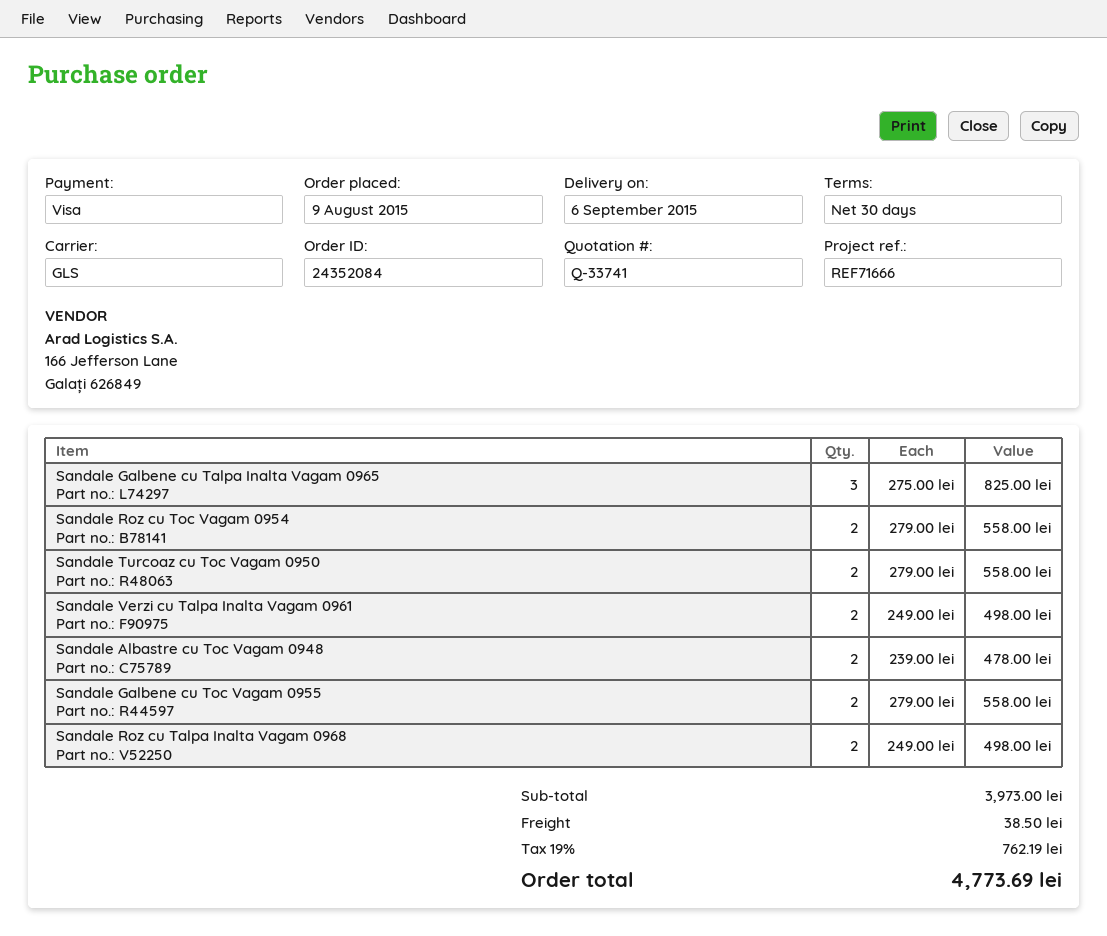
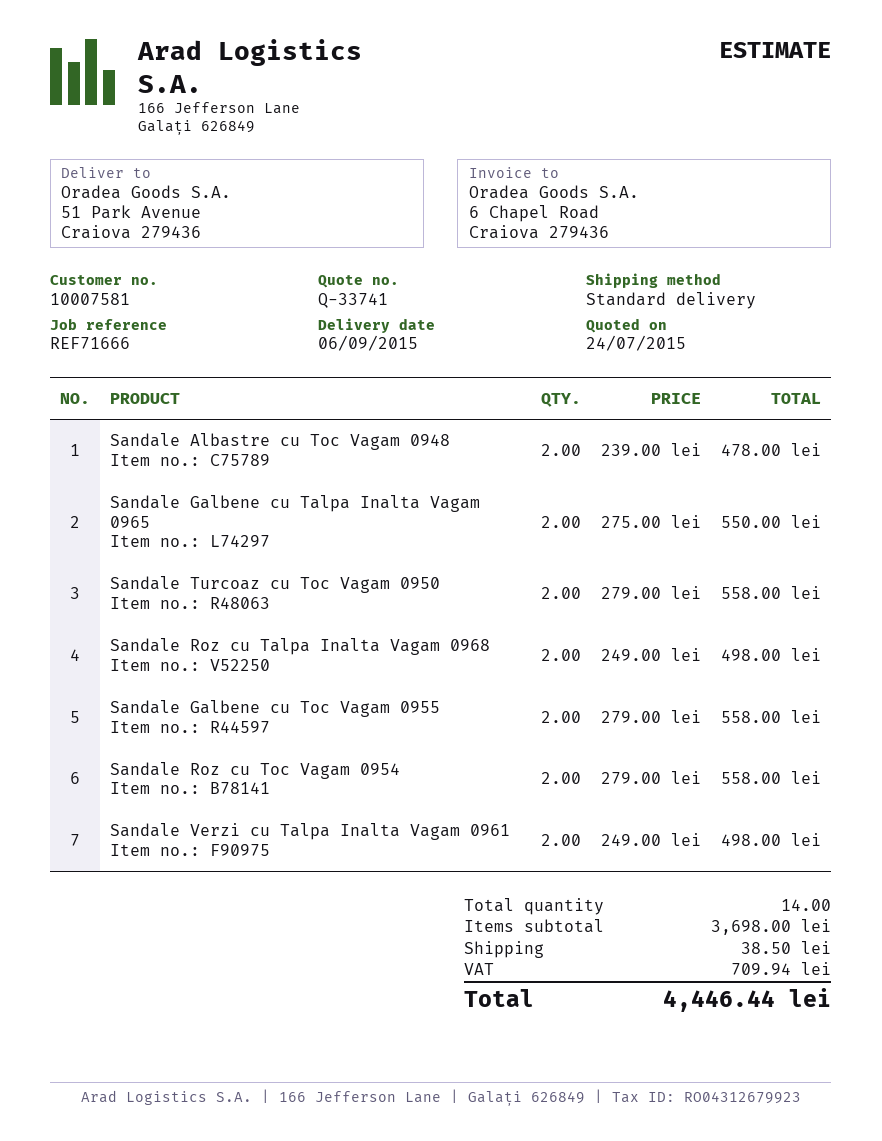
shipping method: GLS -> standard
Sandale Galbene cu Talpa Inalta Vagam 0965: 3 x 275.00 = 825.00 -> 2 x 275.00 = 550.00
subtotal: 3973.00 -> 3698.00
tax: 762.19 -> 709.94
total: 4773.69 -> 4446.44

